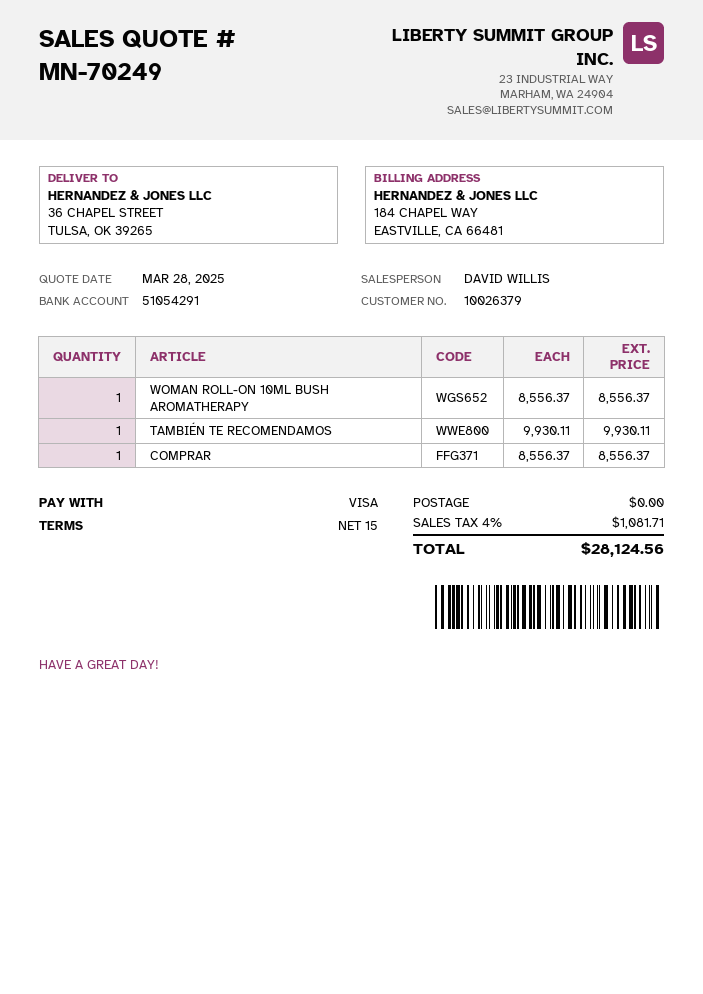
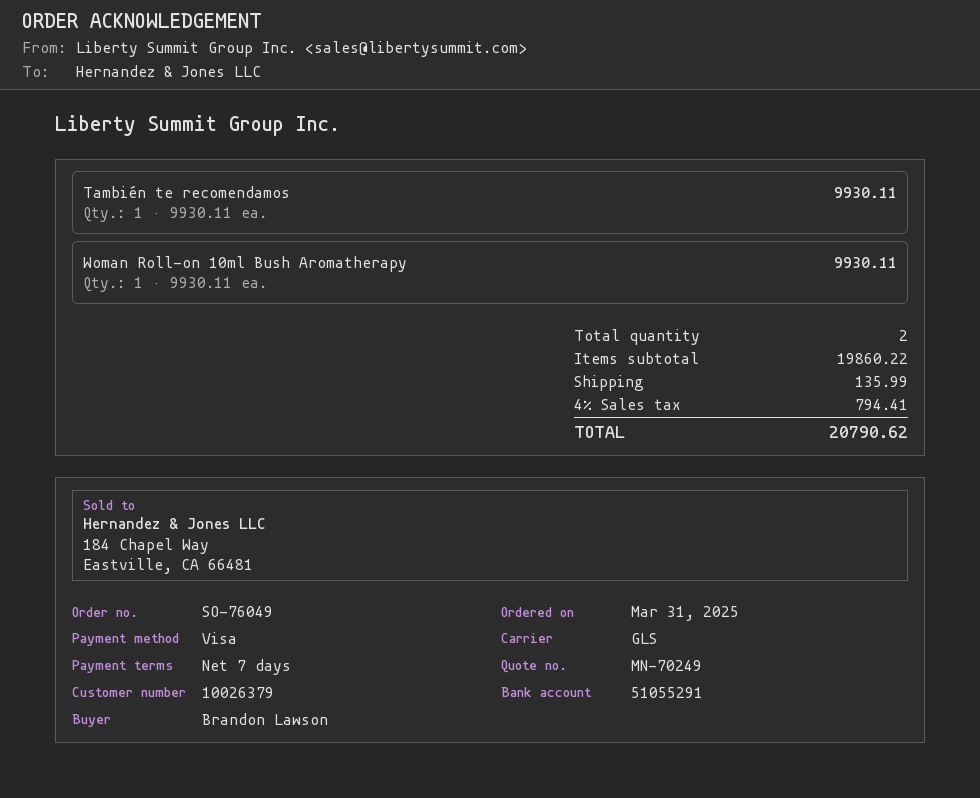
payment terms: 15 days -> 7 days
bank account: 51054291 -> 51055291
WOMAN ROLL-ON 10ML BUSH AROMATHERAPY: 1 x 8556.37 = 8556.37 -> 1 x 9930.11 = 9930.11
COMPRAR: 1 x 8556.37 = 8556.37 -> none
shipping: 0.00 -> 135.99
tax: 4% = 1081.71 -> 4% = 794.41
total: 28124.56 -> 20790.62

